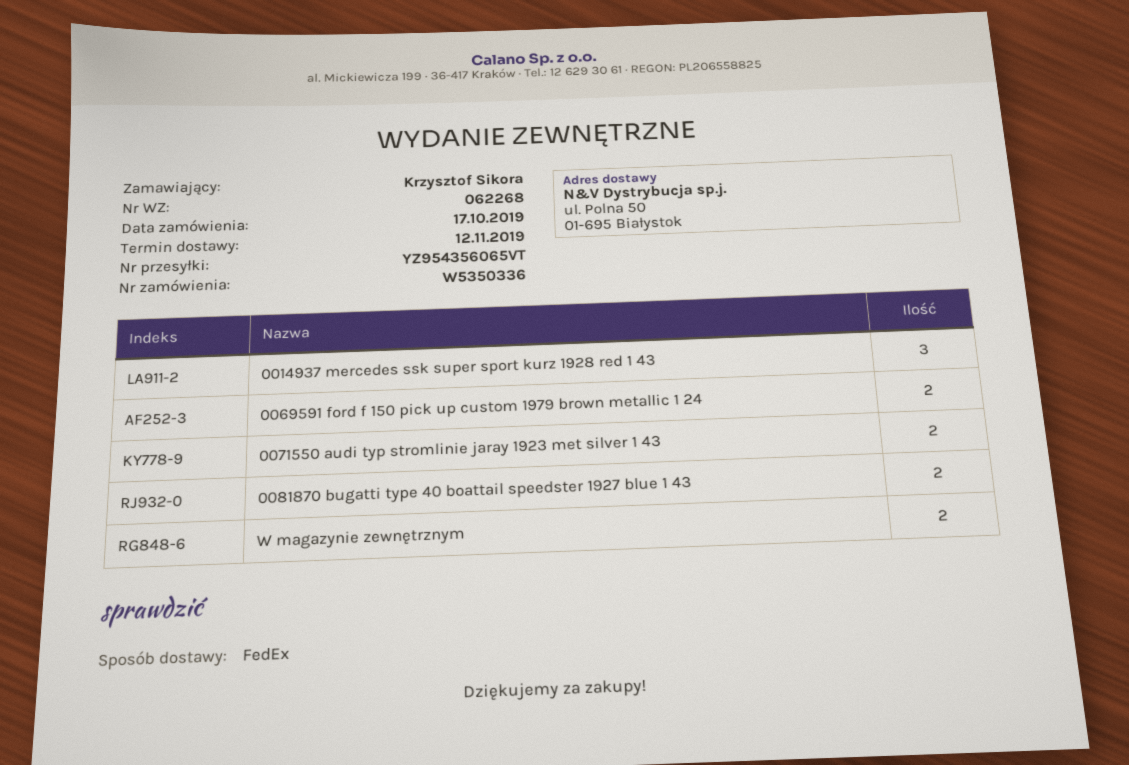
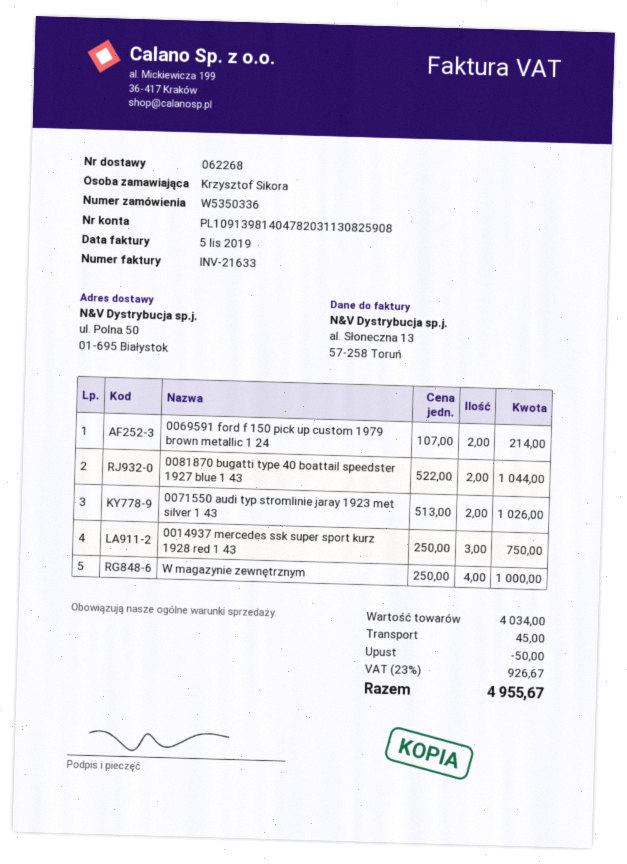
W magazynie zewnętrznym: 2 -> 4

